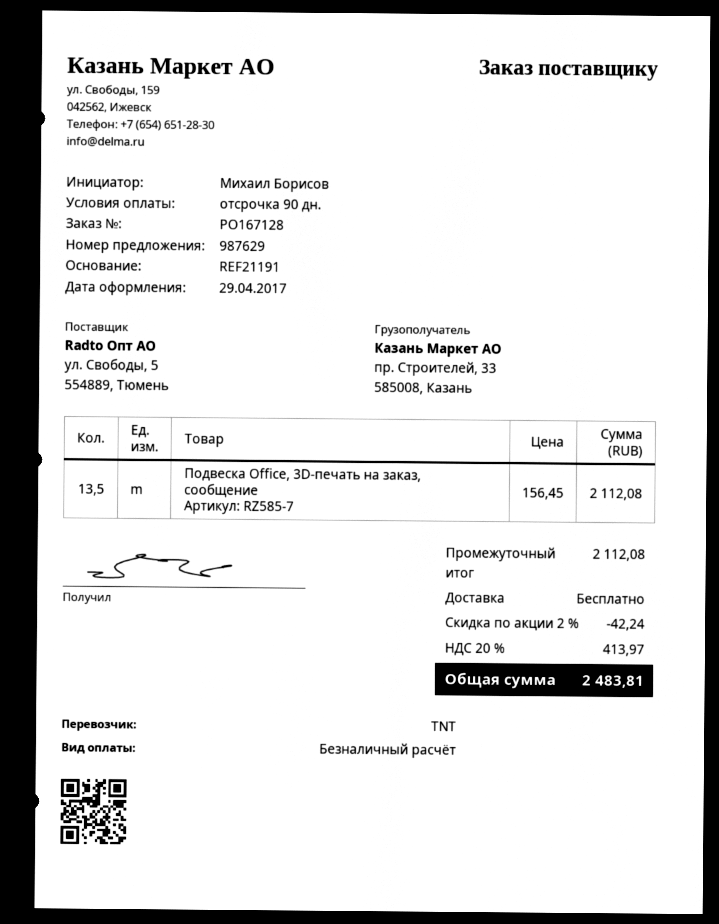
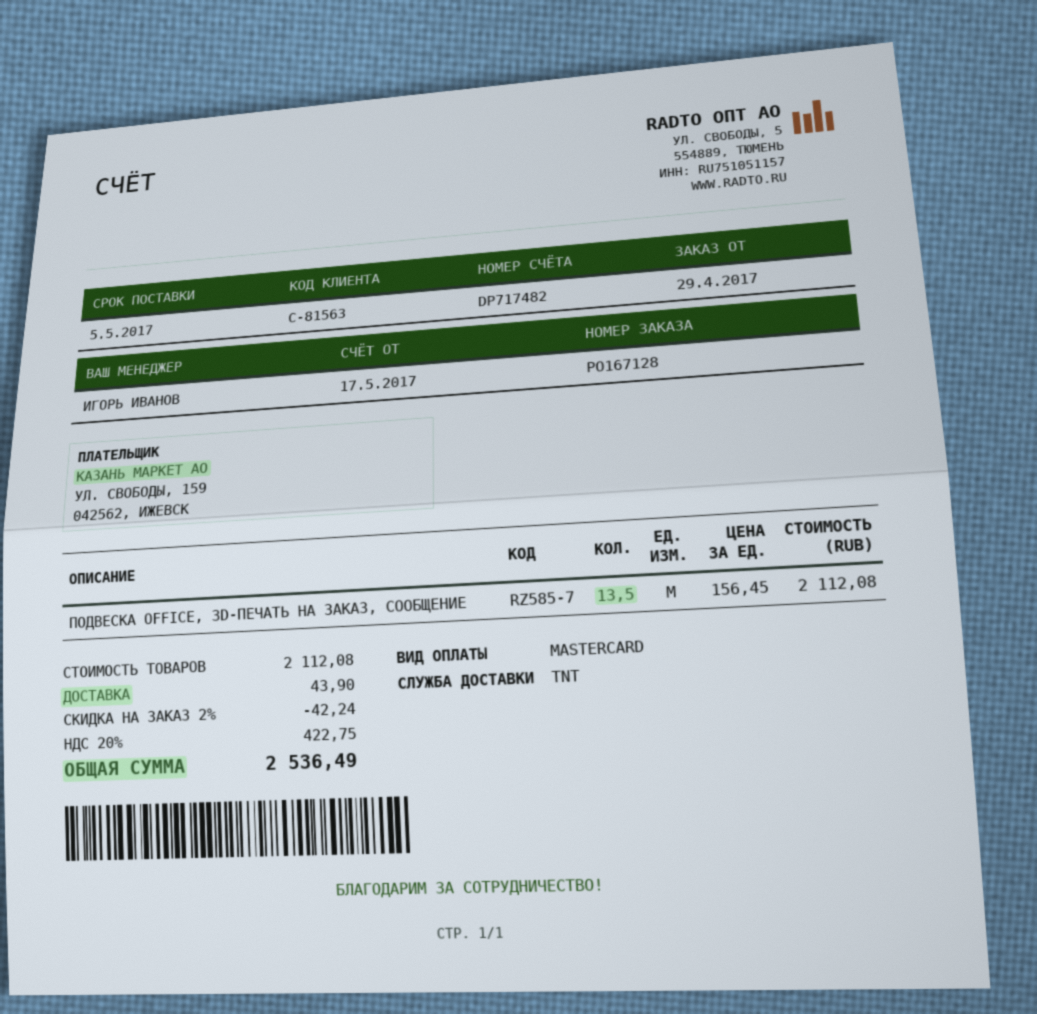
payment method: bank transfer -> Mastercard
shipping: 0.00 -> 43.90
tax: 20% = 413.97 -> 20% = 422.75
total: 2483.81 -> 2536.49

